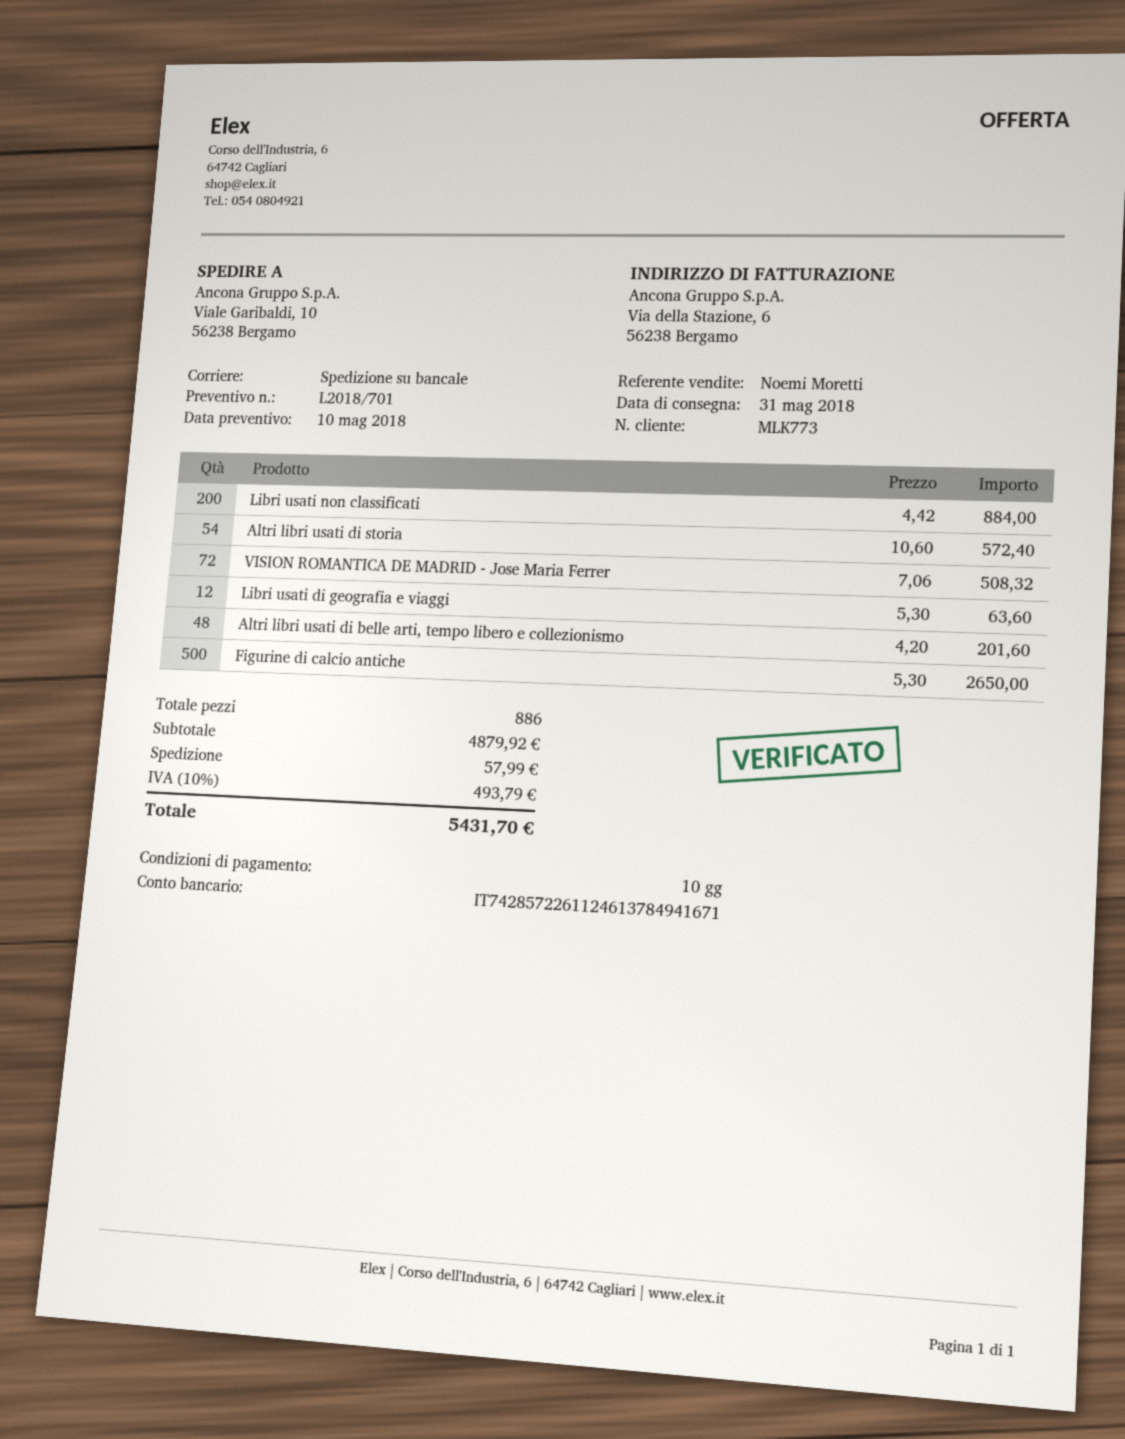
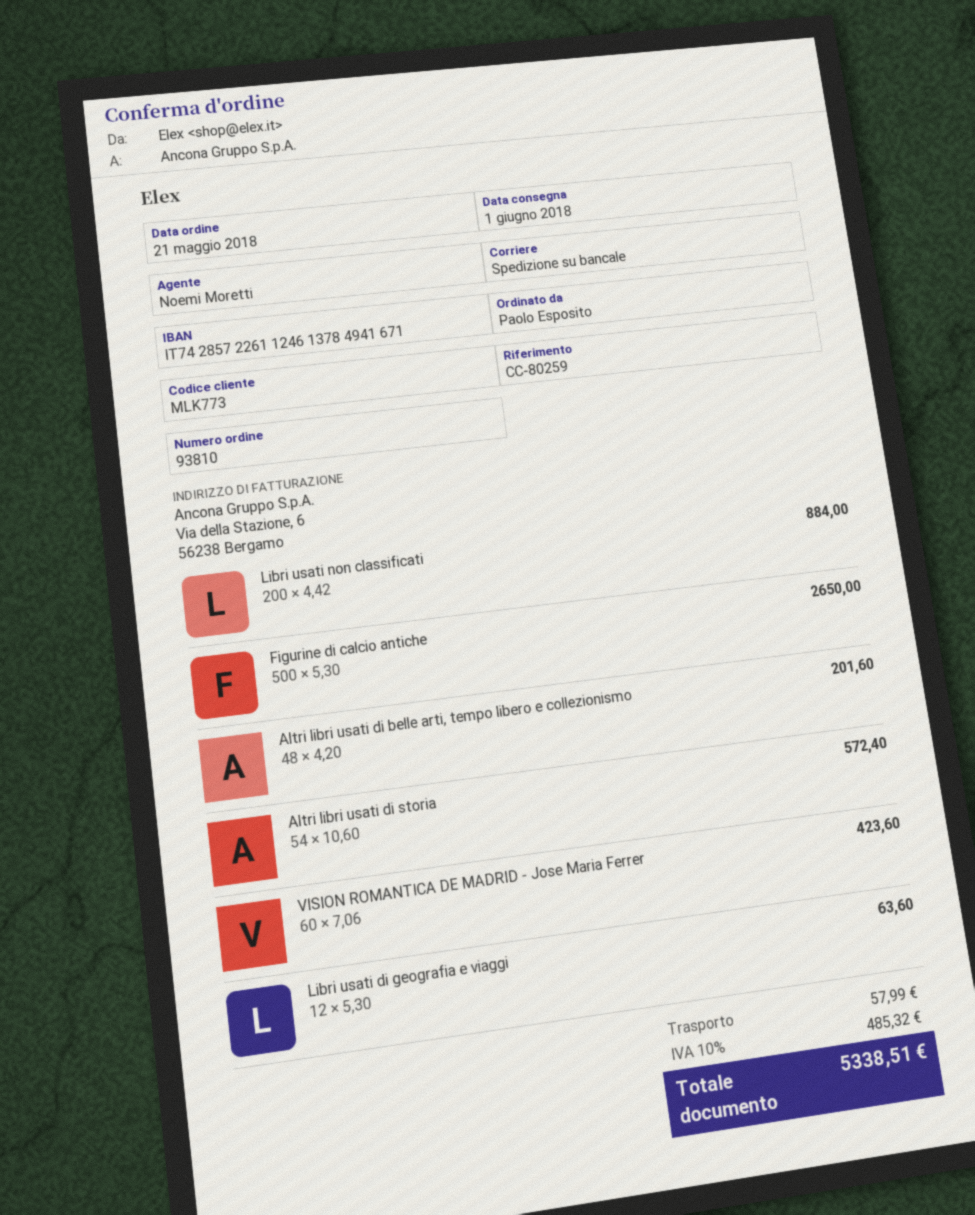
delivery date: 2018-05-31 -> 2018-06-01
VISION ROMANTICA DE MADRID - Jose Maria Ferrer: 72 x 7.06 = 508.32 -> 60 x 7.06 = 423.60
tax: 10% = 493.79 -> 10% = 485.32
total: 5431.70 -> 5338.51

